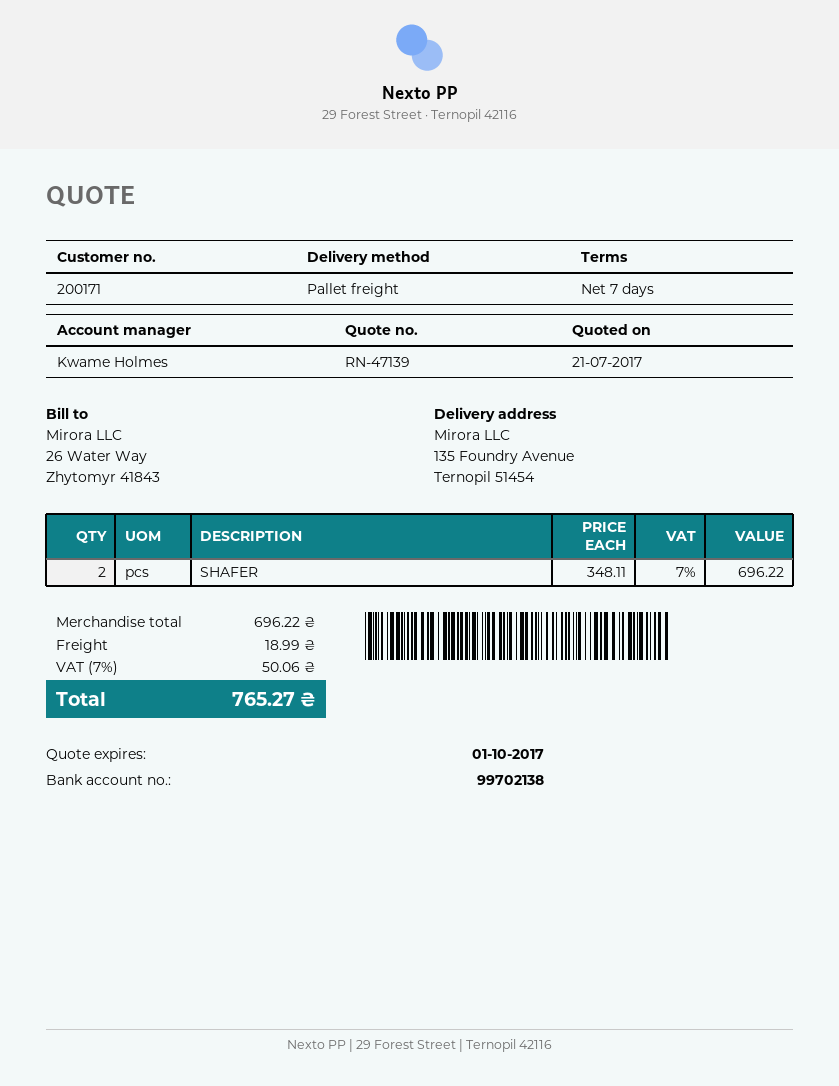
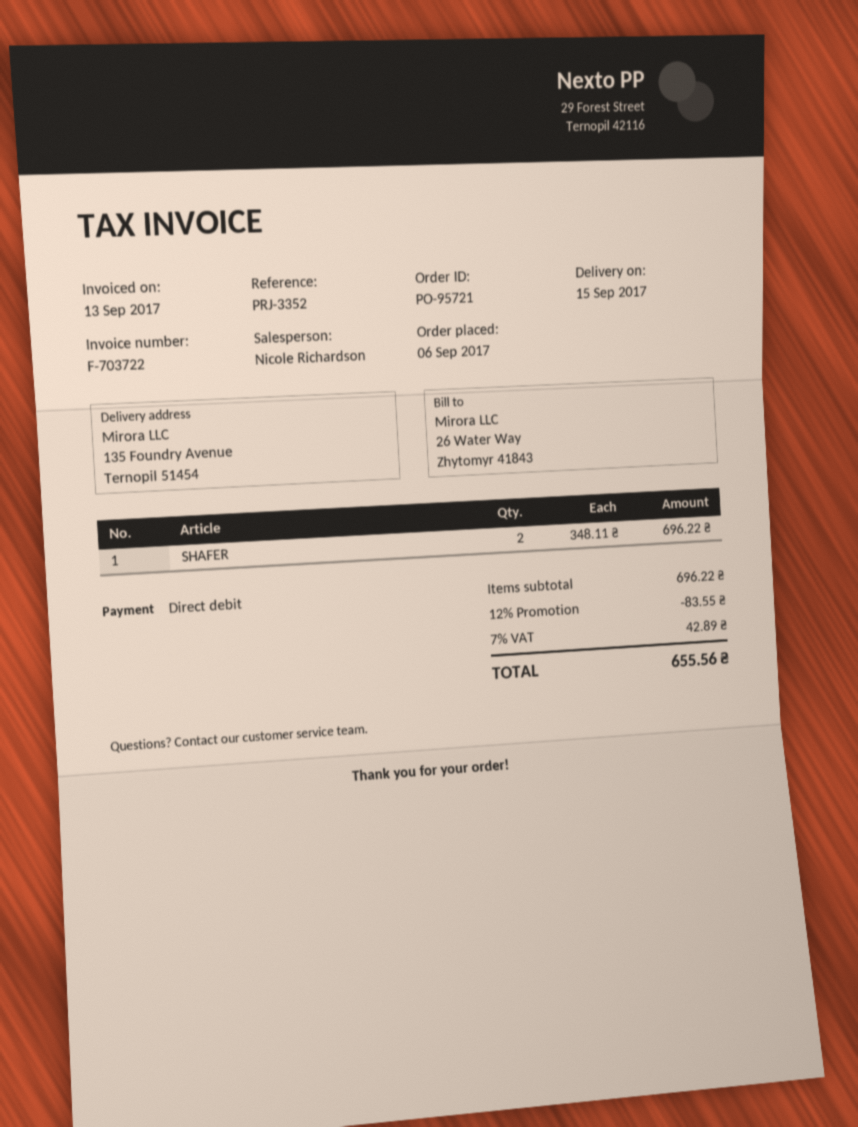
sales rep: Kwame Holmes -> Nicole Richardson
discount: none -> 12% = 83.55
shipping: 18.99 -> none
tax: 7% = 50.06 -> 7% = 42.89
total: 765.27 -> 655.56

